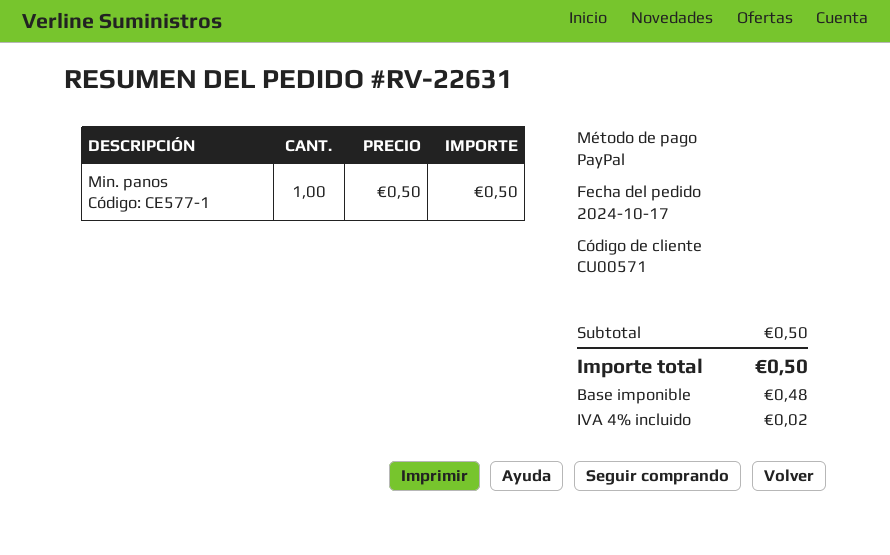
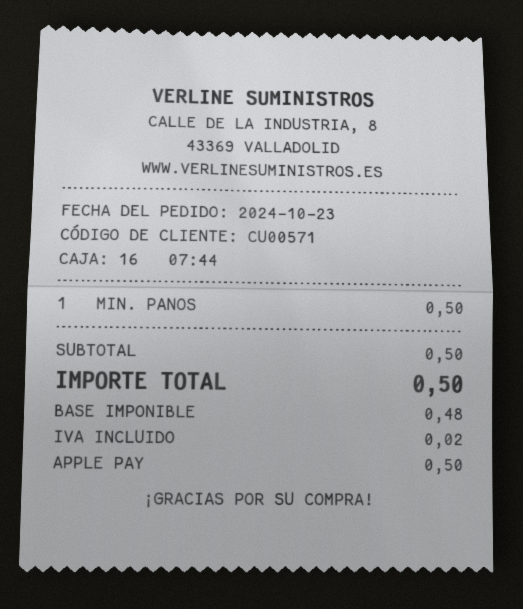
order date: 2024-10-17 -> 2024-10-23
payment method: PayPal -> Apple Pay

